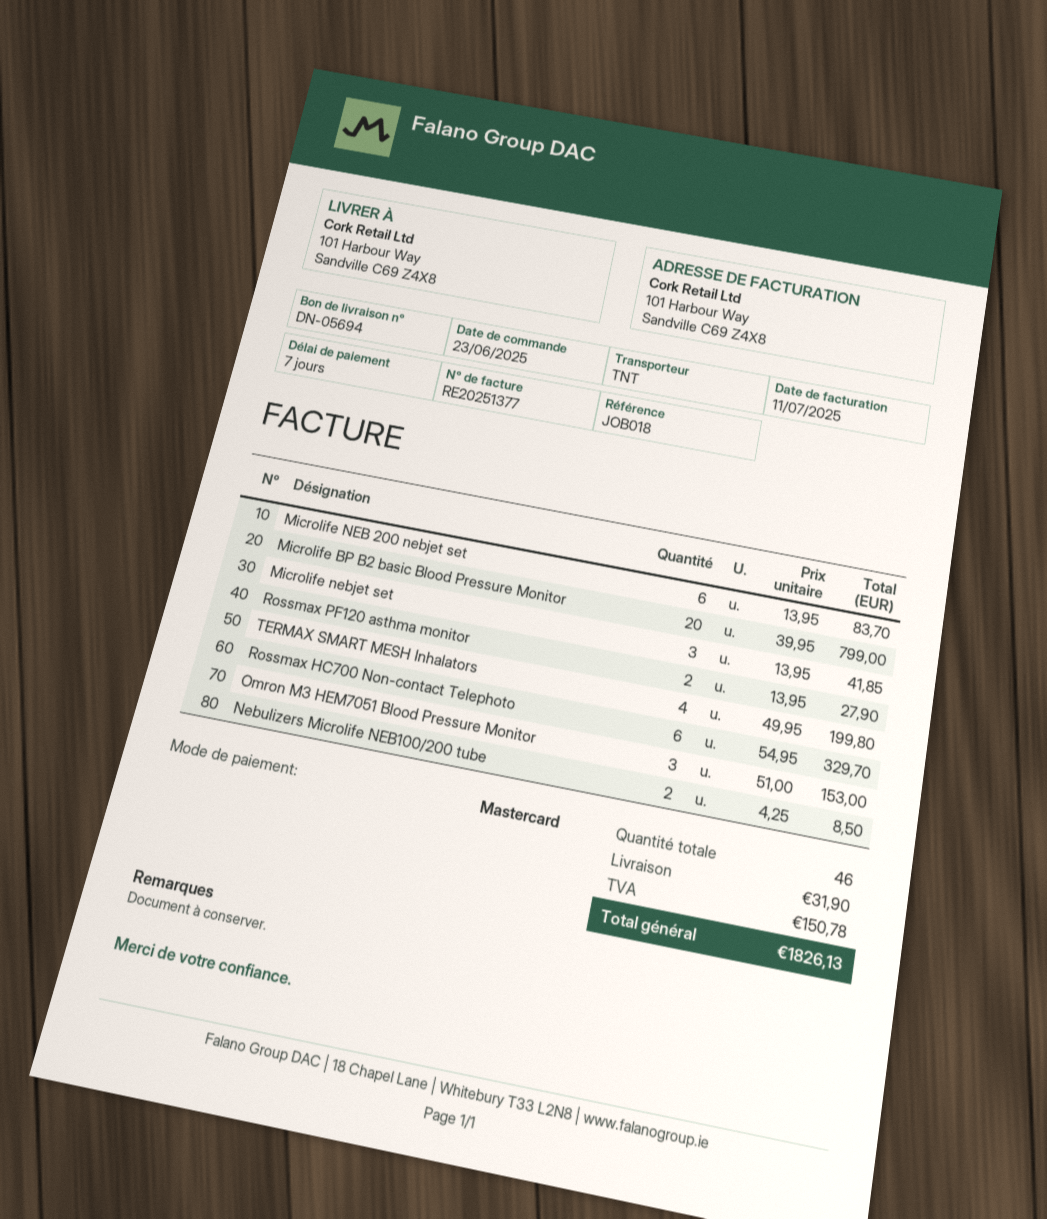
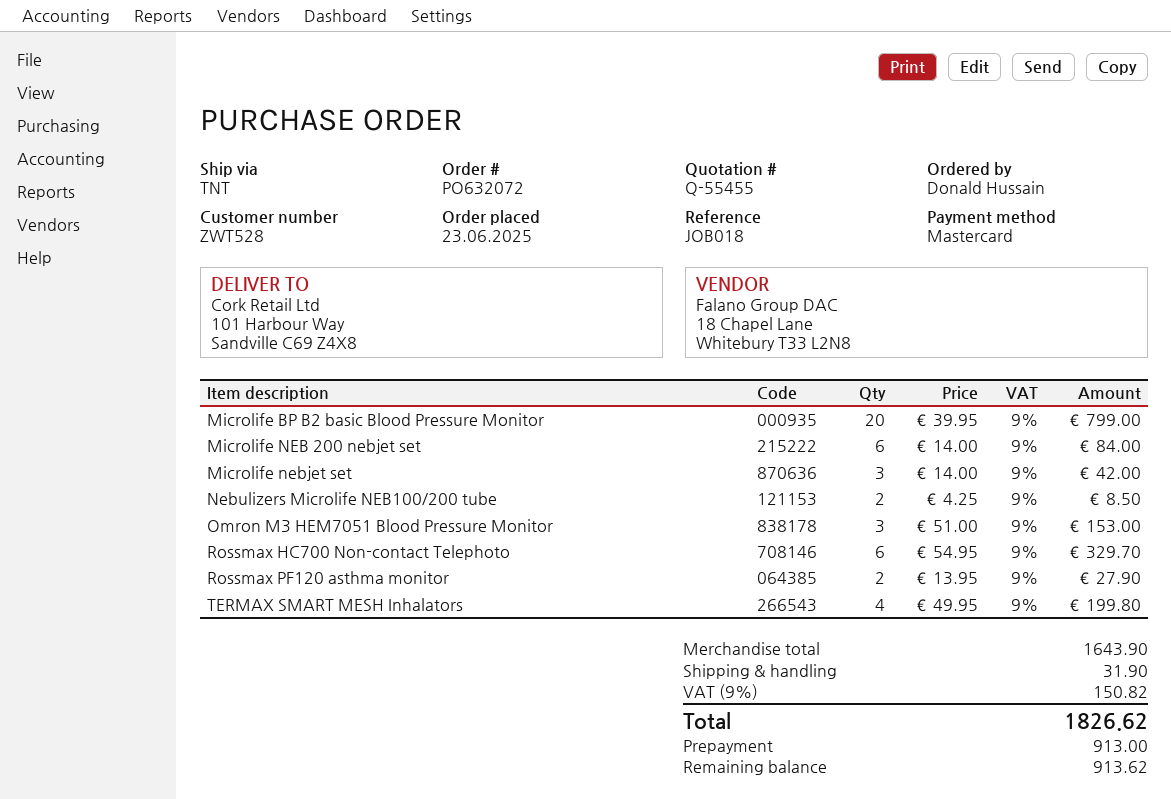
Microlife NEB 200 nebjet set: 6 x 13.95 = 83.70 -> 6 x 14.00 = 84.00
Microlife nebjet set: 3 x 13.95 = 41.85 -> 3 x 14.00 = 42.00
tax: 150.78 -> 150.82
total: 1826.13 -> 1826.62

